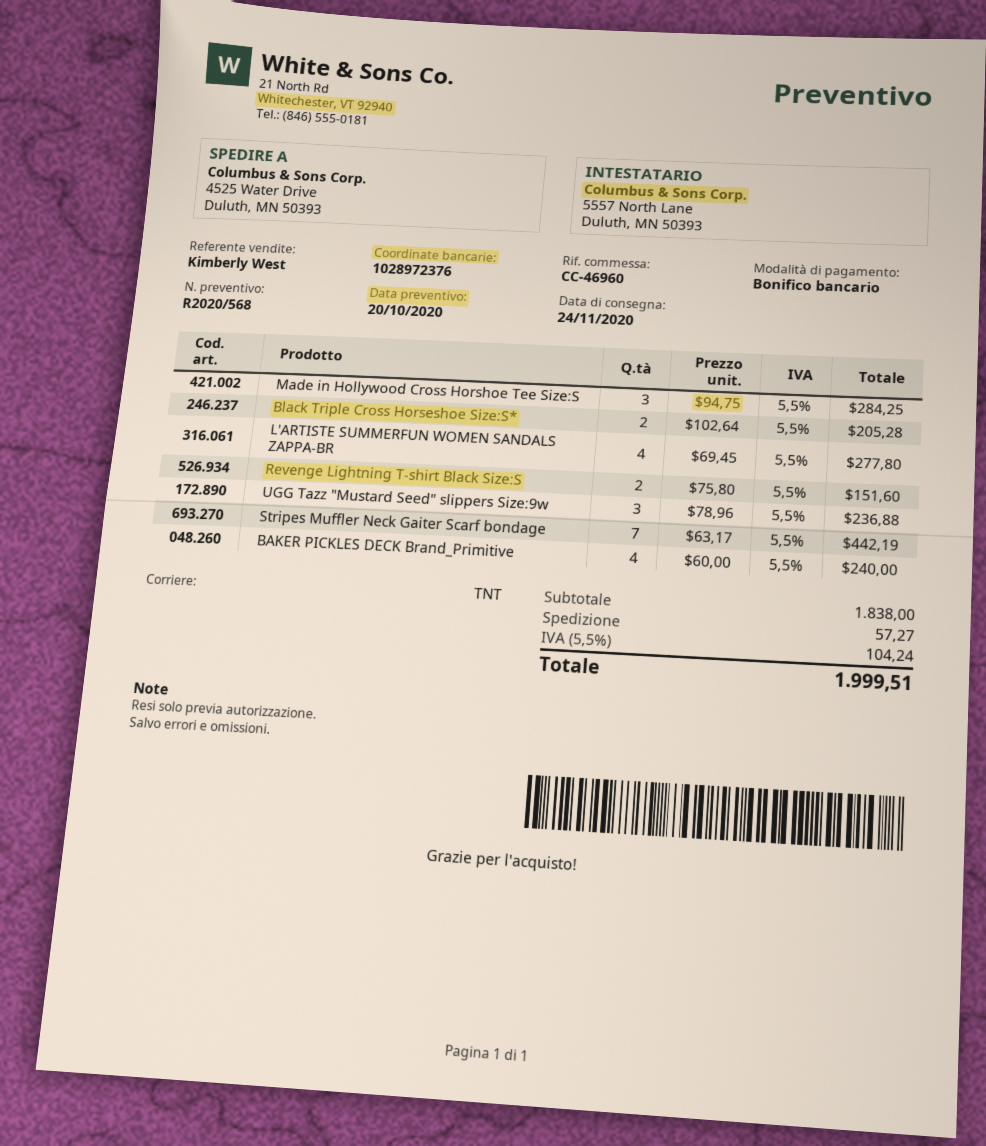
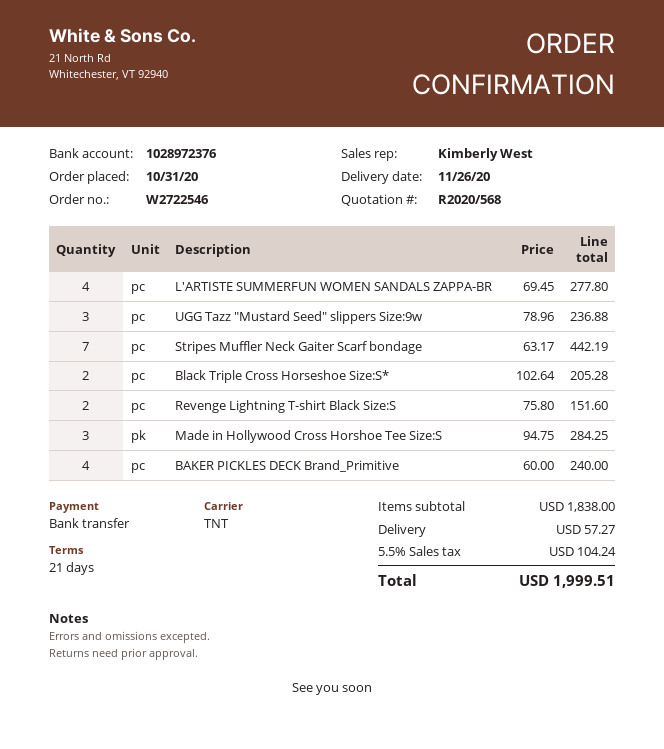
delivery date: 2020-11-24 -> 2020-11-26

